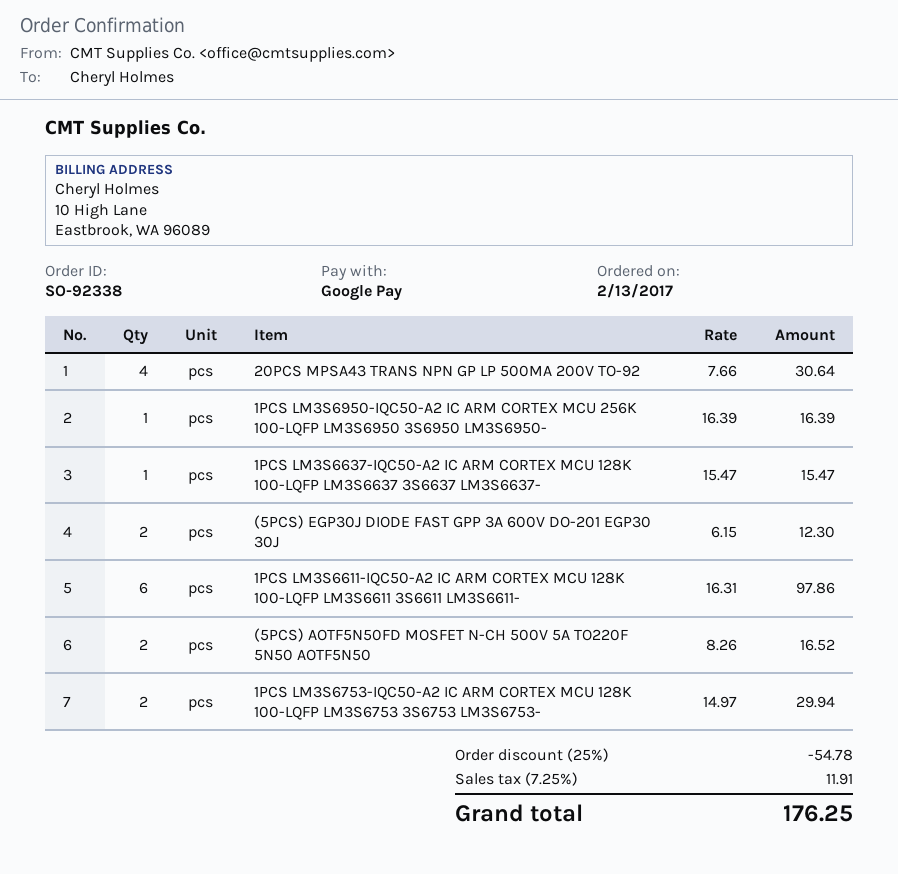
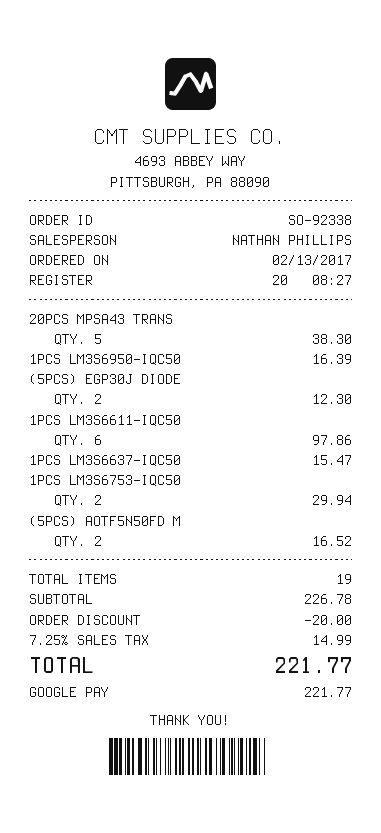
20PCS MPSA43 TRANS NPN GP LP 500MA 200V TO-92: 4 for 30.64 -> 5 for 38.30
discount: 54.78 -> 20.00
tax: 7.25% = 11.91 -> 7.25% = 14.99
total: 176.25 -> 221.77

